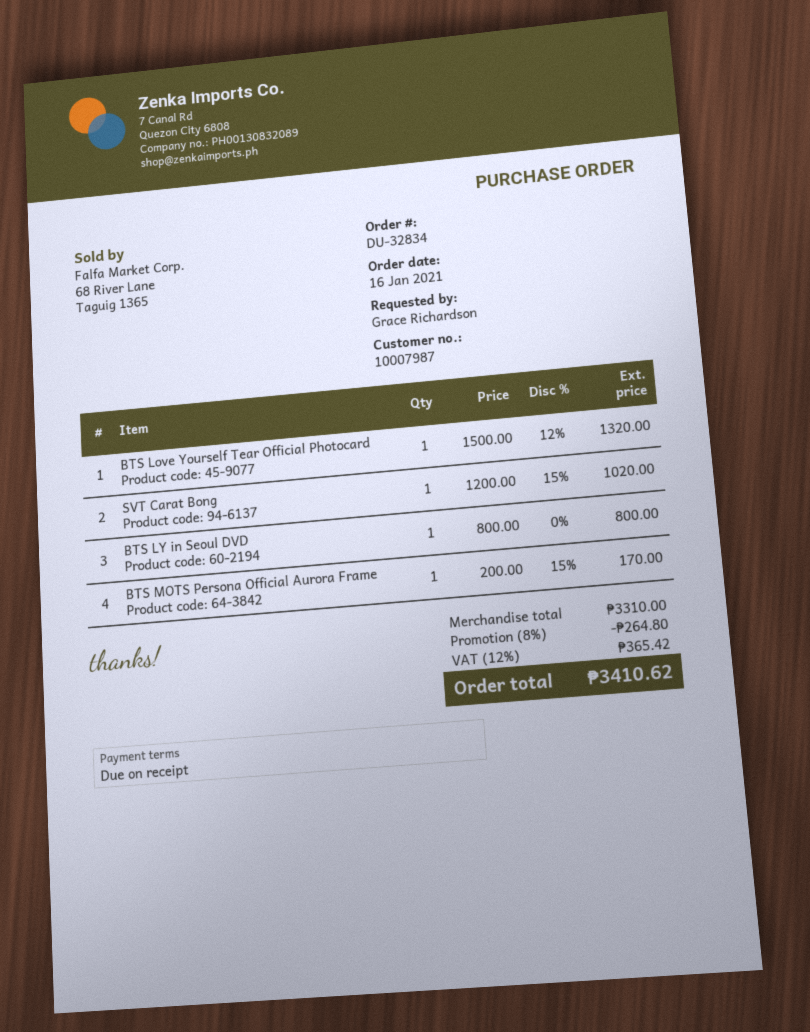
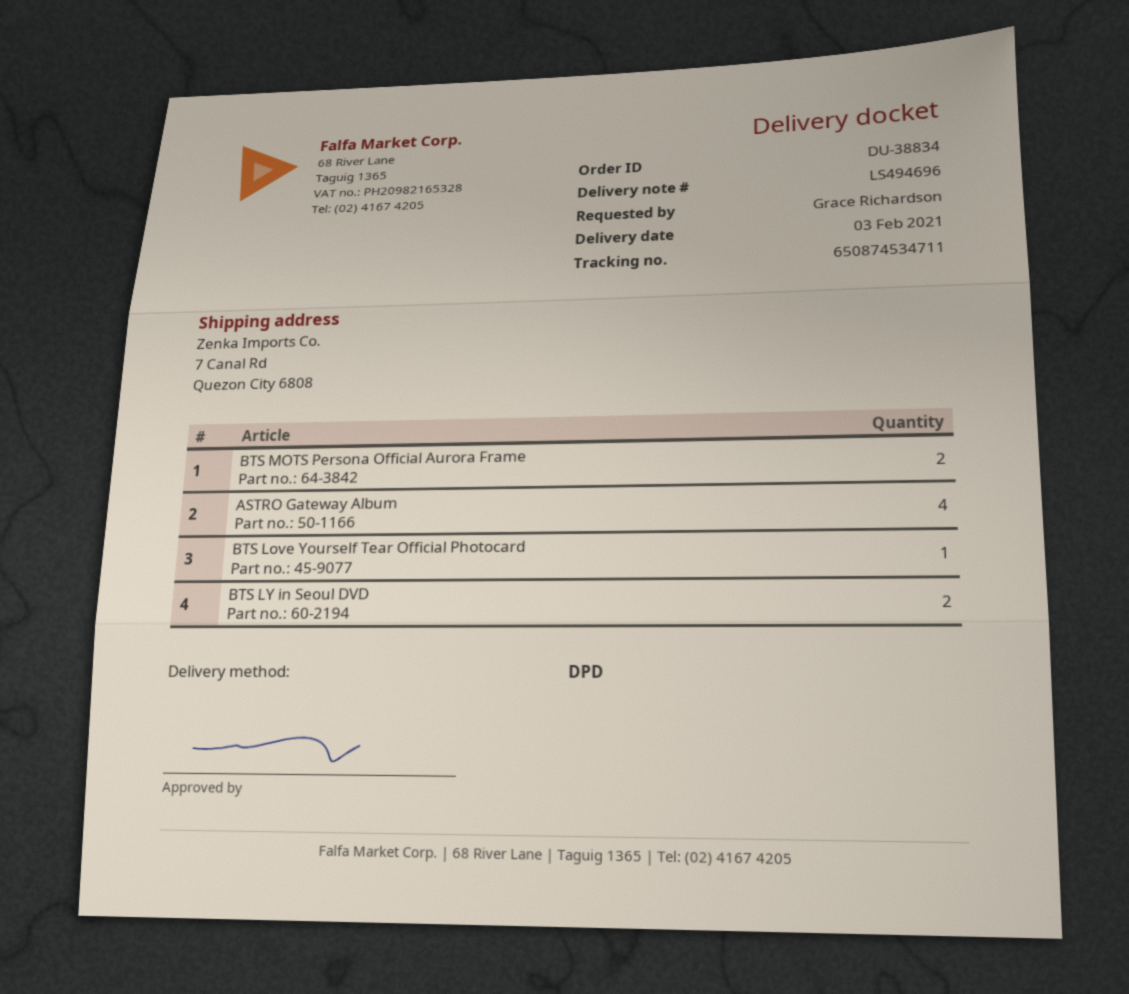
order number: DU-32834 -> DU-38834
SVT Carat Bong: 1 -> none
BTS LY in Seoul DVD: 1 -> 2
BTS MOTS Persona Official Aurora Frame: 1 -> 2
ASTRO Gateway Album: none -> 4

